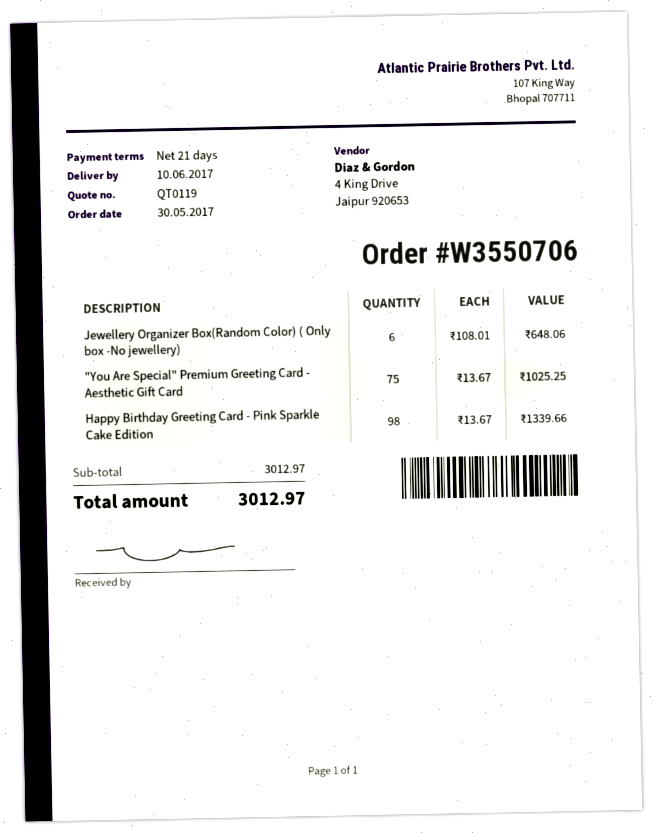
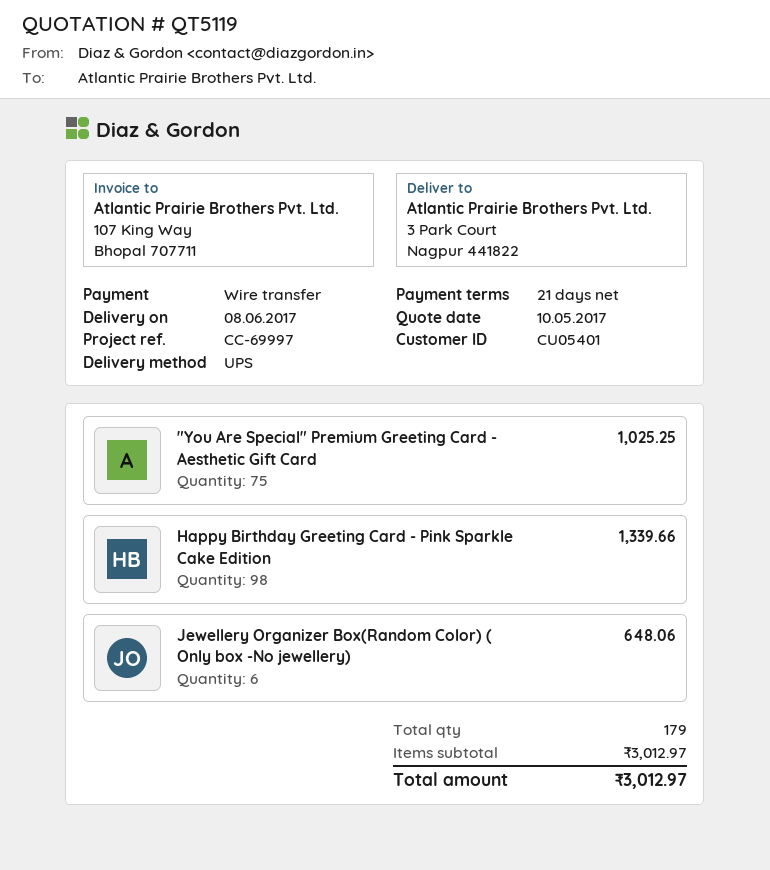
quote number: QT0119 -> QT5119
delivery date: 2017-06-10 -> 2017-06-08

